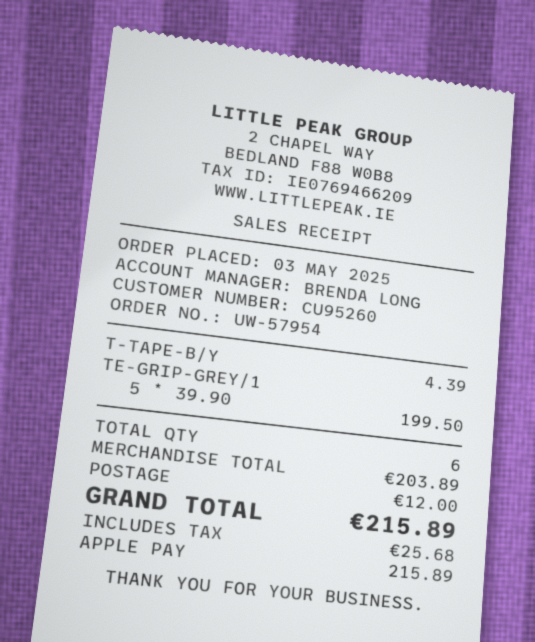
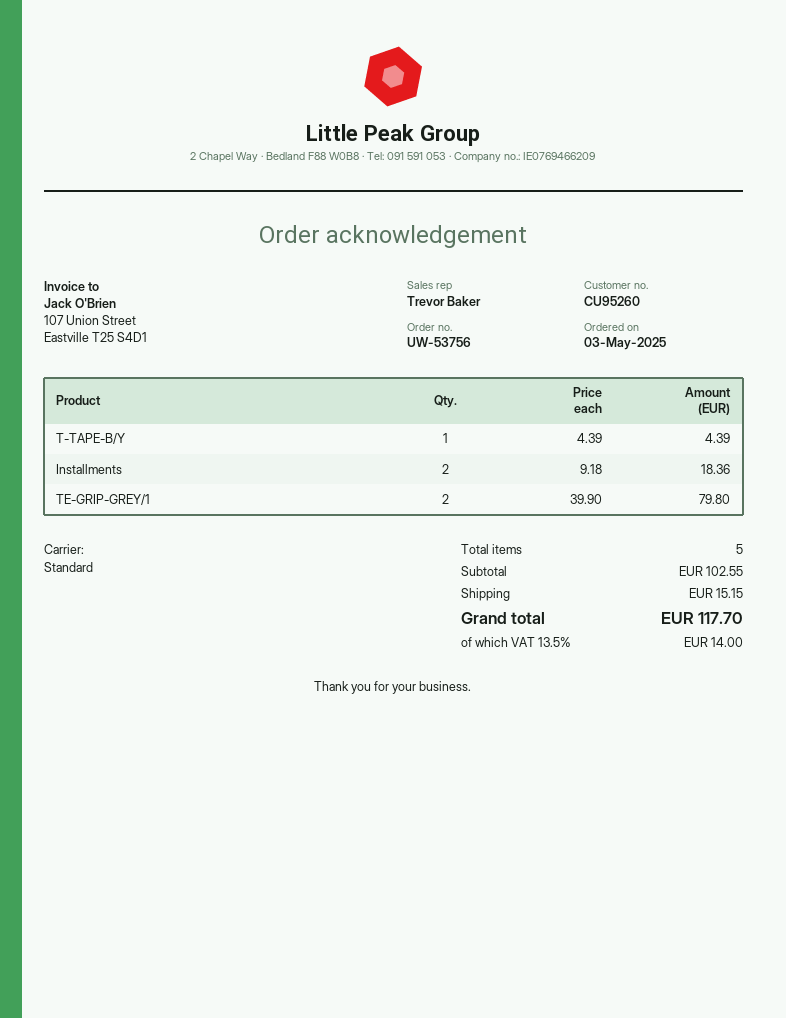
order number: UW-57954 -> UW-53756
sales rep: BRENDA LONG -> Trevor Baker
TE-GRIP-GREY/1: 5 x 39.90 = 199.50 -> 2 x 39.90 = 79.80
Installments: none -> 2 x 9.18 = 18.36
total quantity: 6 -> 5
subtotal: 203.89 -> 102.55
shipping: 12.00 -> 15.15
tax: 25.68 -> 14.00
total: 215.89 -> 117.70

